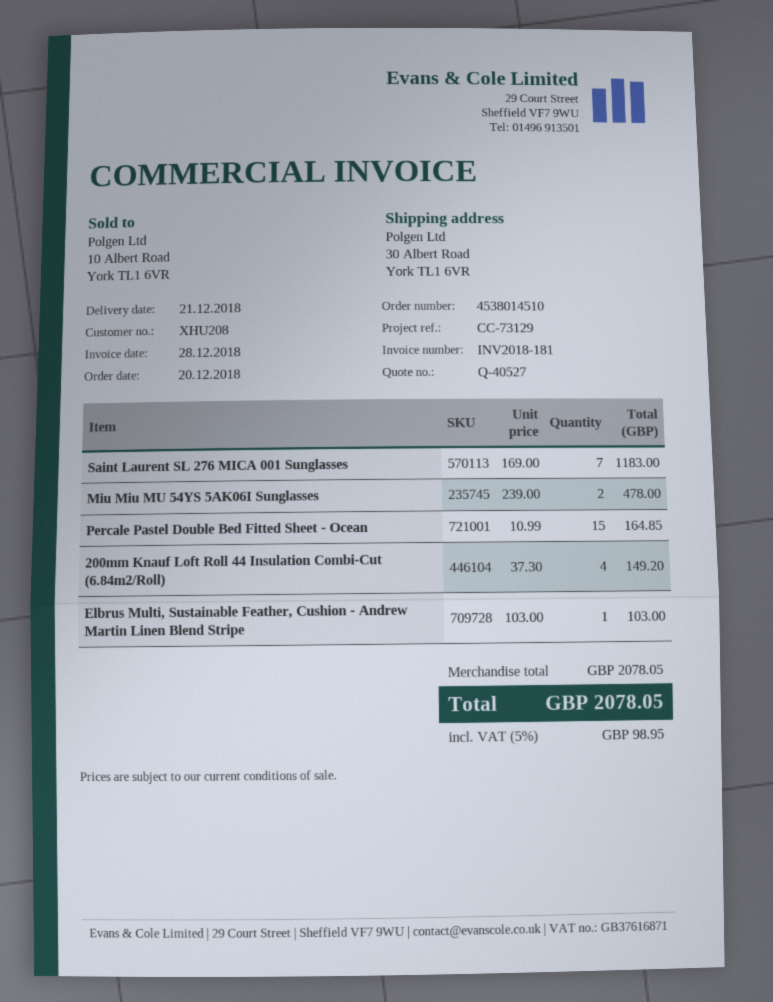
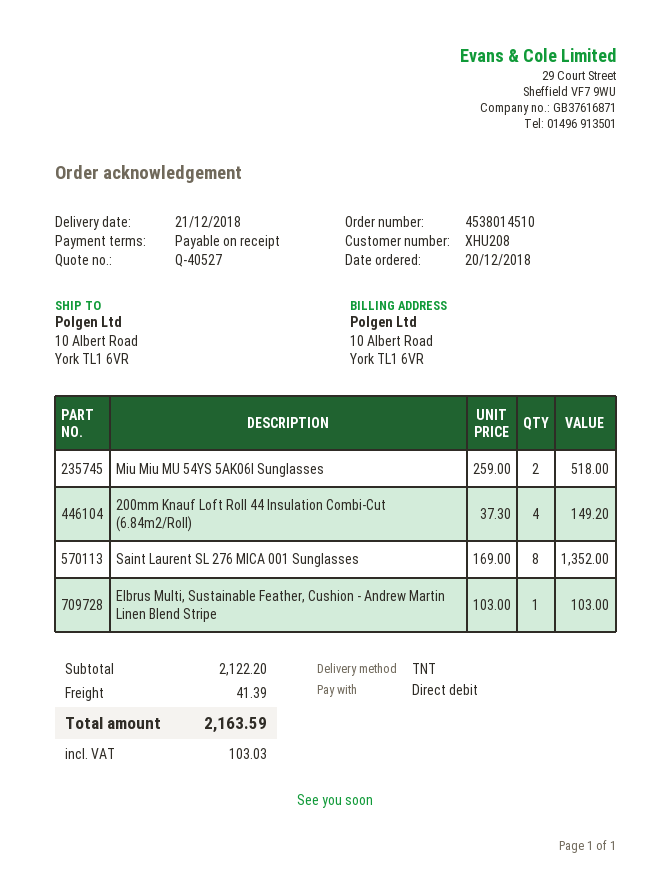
ship to: 30 Albert Road, York TL1 6VR -> 10 Albert Road, York TL1 6VR
Saint Laurent SL 276 MICA 001 Sunglasses: 7 x 169.00 = 1183.00 -> 8 x 169.00 = 1352.00
Miu Miu MU 54YS 5AK06I Sunglasses: 2 x 239.00 = 478.00 -> 2 x 259.00 = 518.00
Percale Pastel Double Bed Fitted Sheet - Ocean: 15 x 10.99 = 164.85 -> none
subtotal: 2078.05 -> 2122.20
shipping: none -> 41.39
tax: 98.95 -> 103.03
total: 2078.05 -> 2163.59

